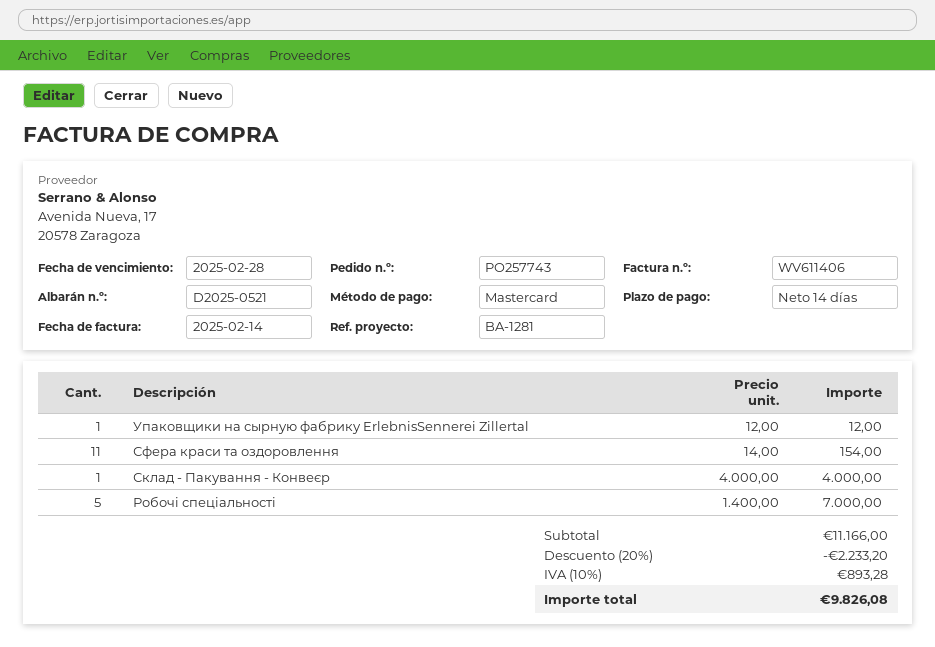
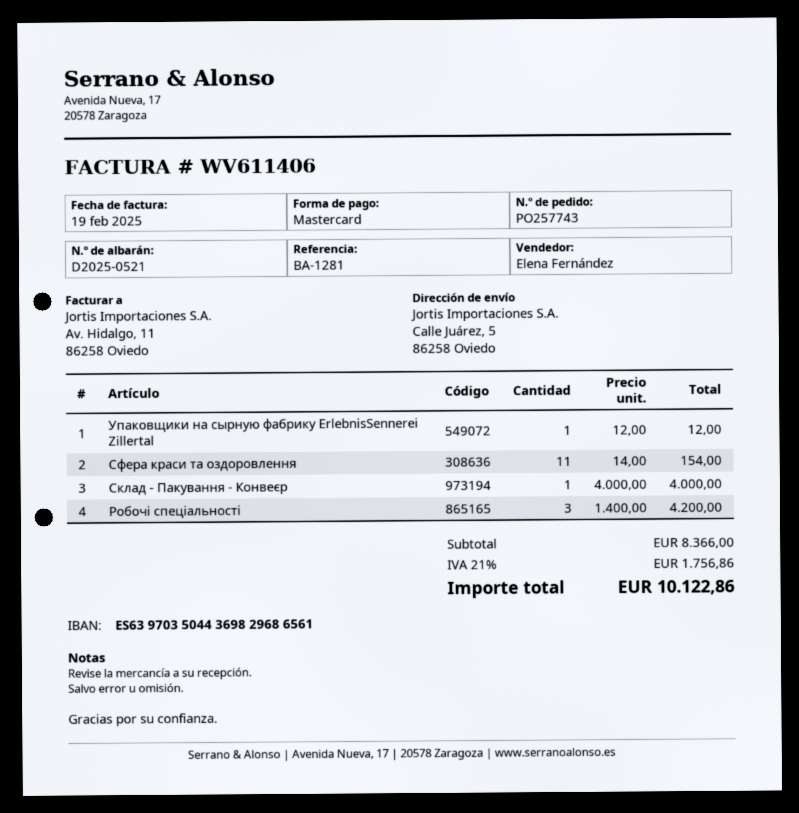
invoice date: 2025-02-14 -> 2025-02-19
Робочі спеціальності: 5 x 1400.00 = 7000.00 -> 3 x 1400.00 = 4200.00
subtotal: 11166.00 -> 8366.00
discount: 20% = 2233.20 -> none
tax: 10% = 893.28 -> 21% = 1756.86
total: 9826.08 -> 10122.86

